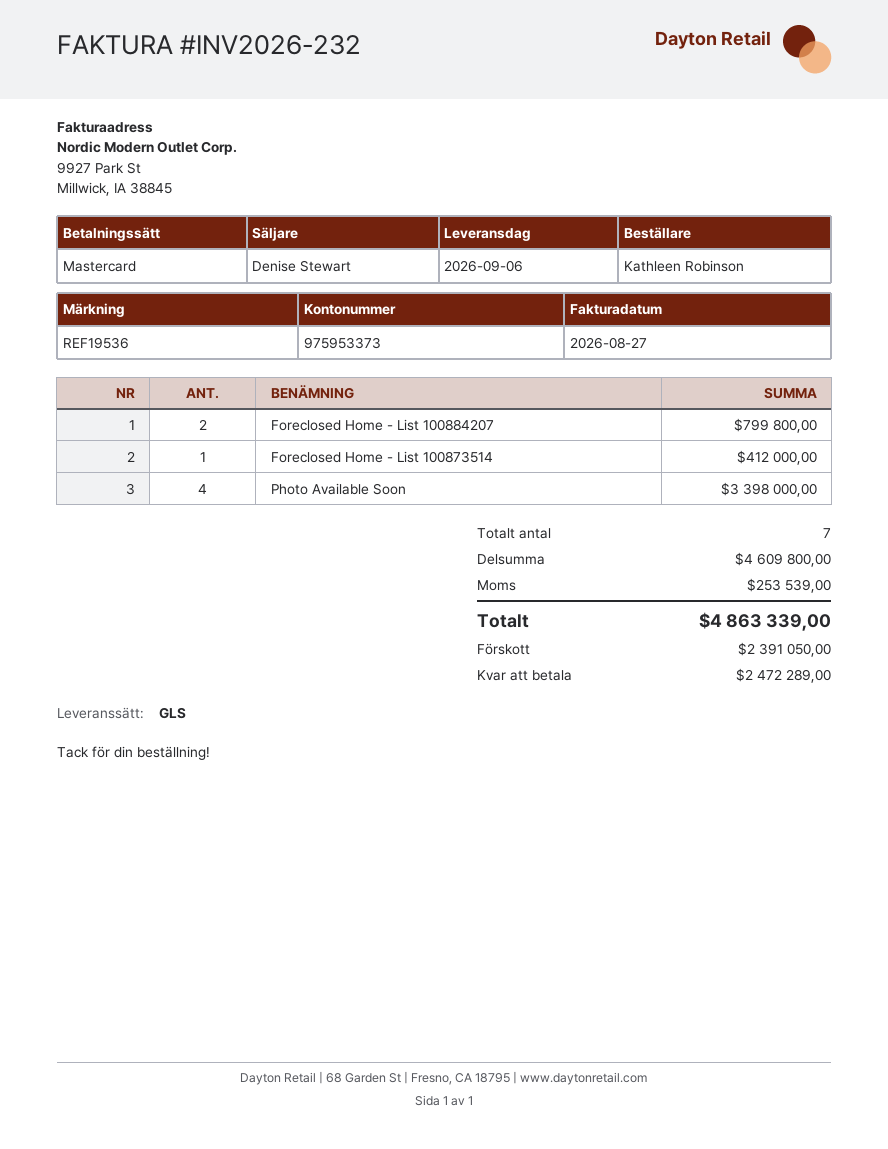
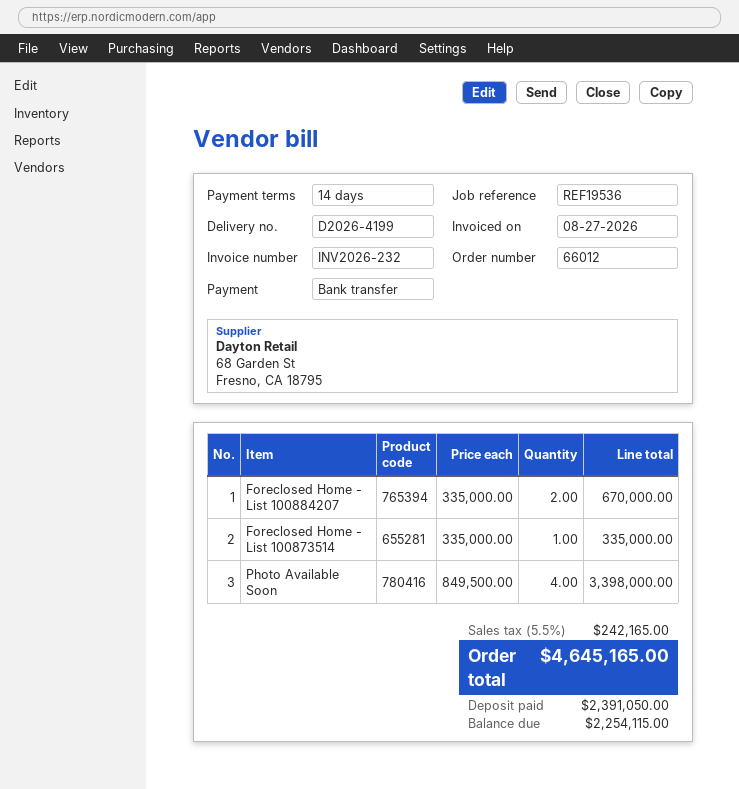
payment method: Mastercard -> bank transfer
Foreclosed Home - List 100884207: 2 for 799800.00 -> 2 for 670000.00
Foreclosed Home - List 100873514: 1 for 412000.00 -> 1 for 335000.00
tax: 253539.00 -> 242165.00
total: 4863339.00 -> 4645165.00
balance: 2472289.00 -> 2254115.00

